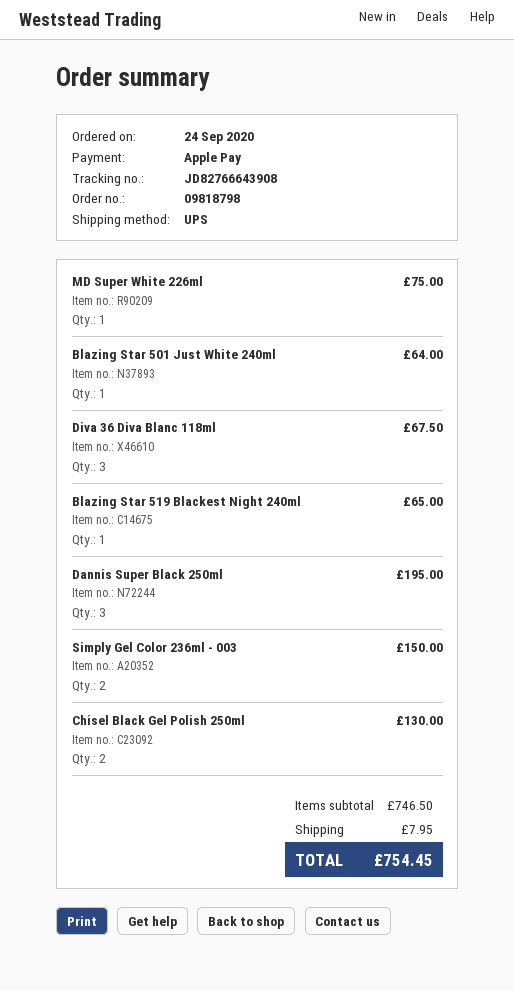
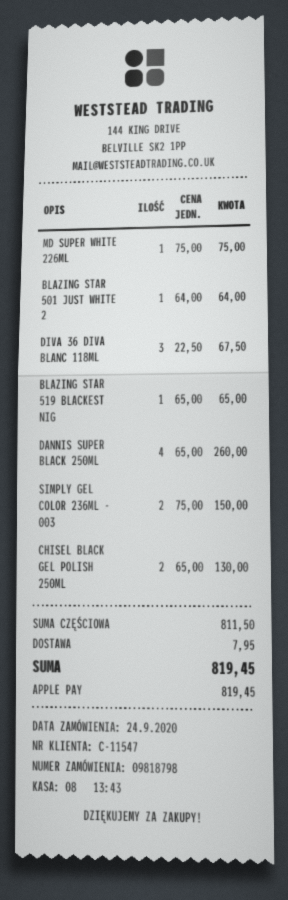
Dannis Super Black 250ml: 3 for 195.00 -> 4 for 260.00
subtotal: 746.50 -> 811.50
total: 754.45 -> 819.45

